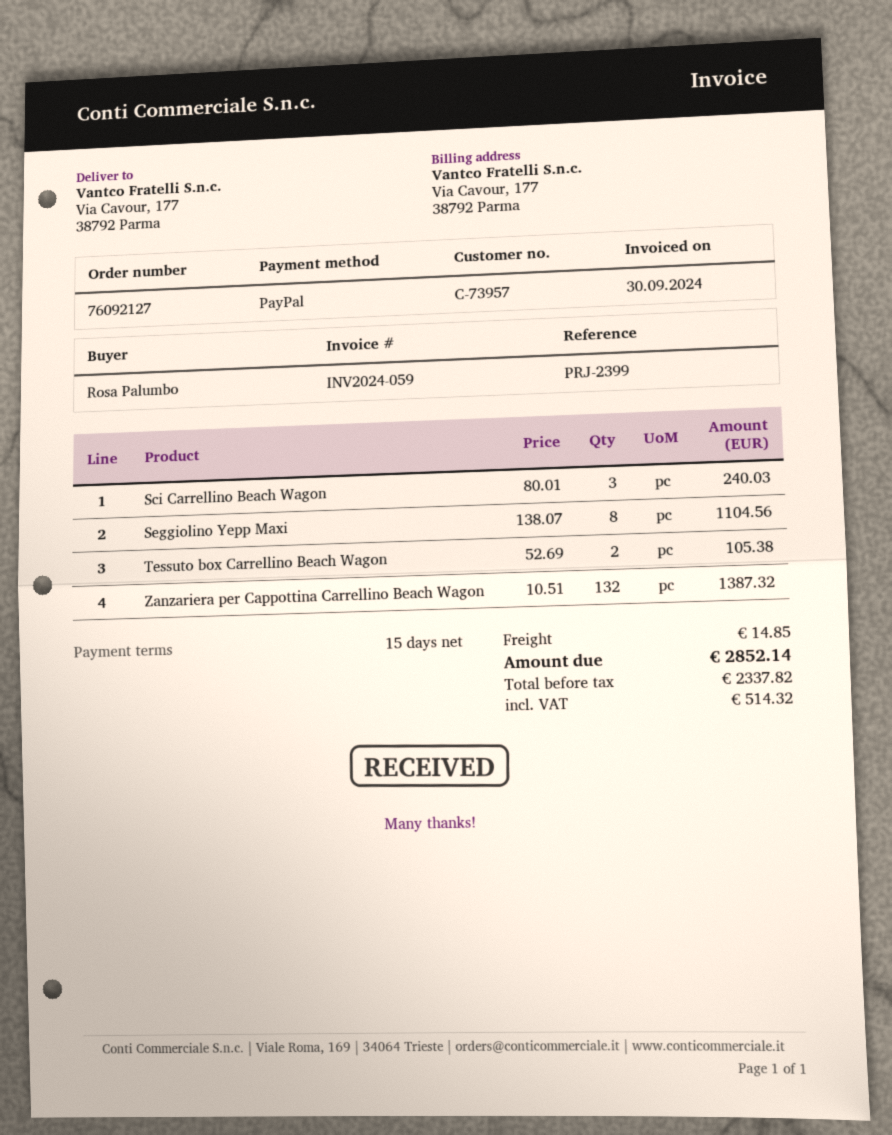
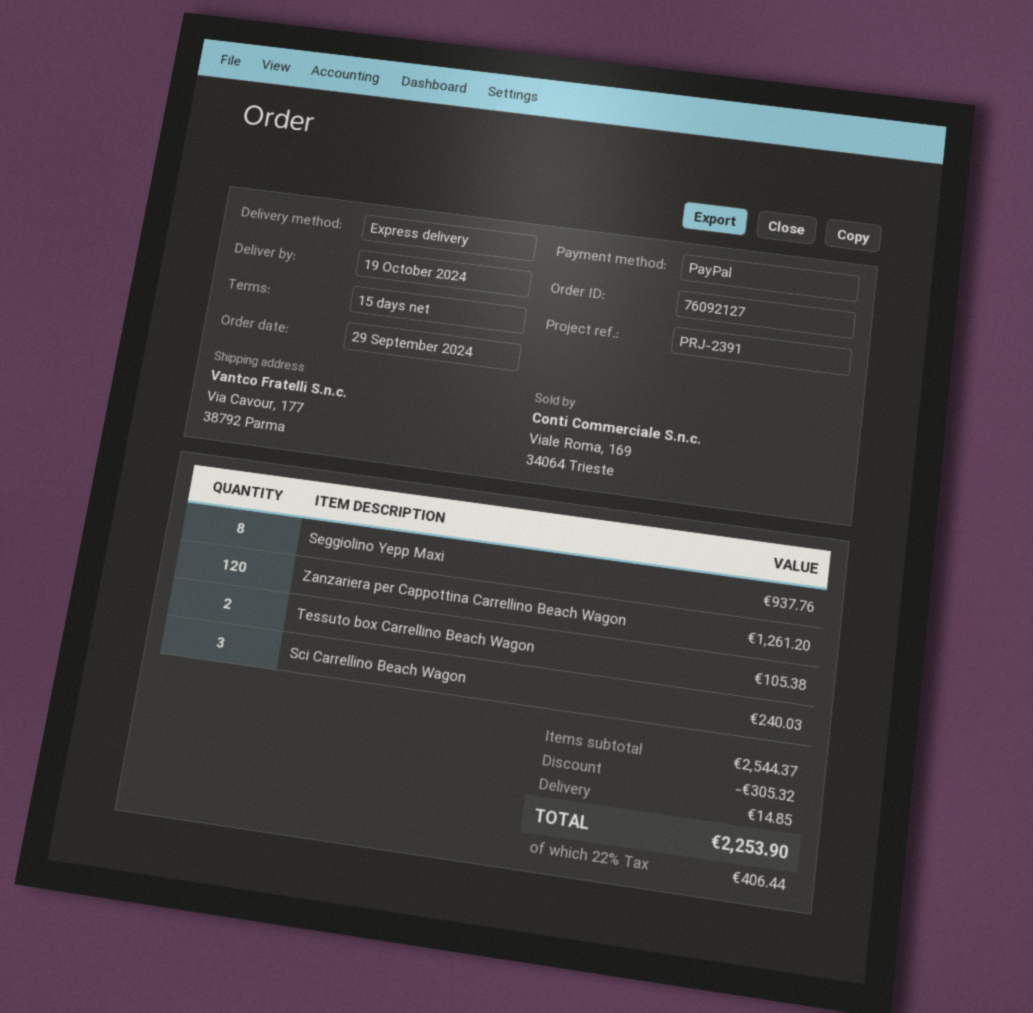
reference: PRJ-2399 -> PRJ-2391
Seggiolino Yepp Maxi: 8 for 1104.56 -> 8 for 937.76
Zanzariera per Cappottina Carrellino Beach Wagon: 132 for 1387.32 -> 120 for 1261.20
discount: none -> 305.32
tax: 514.32 -> 406.44
total: 2852.14 -> 2253.90

